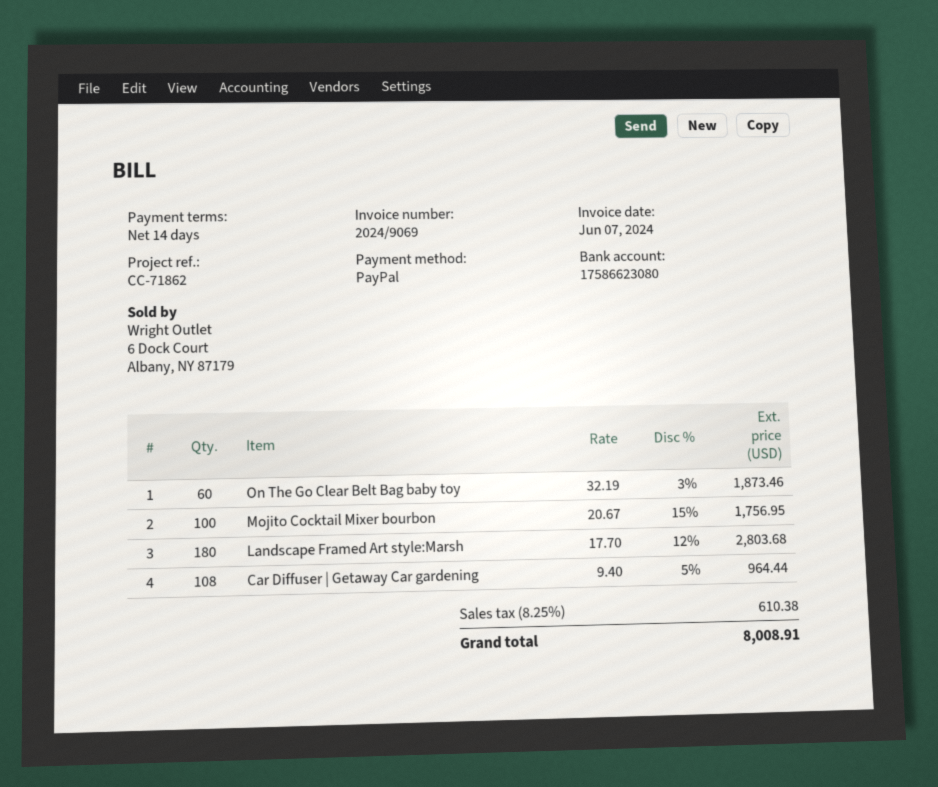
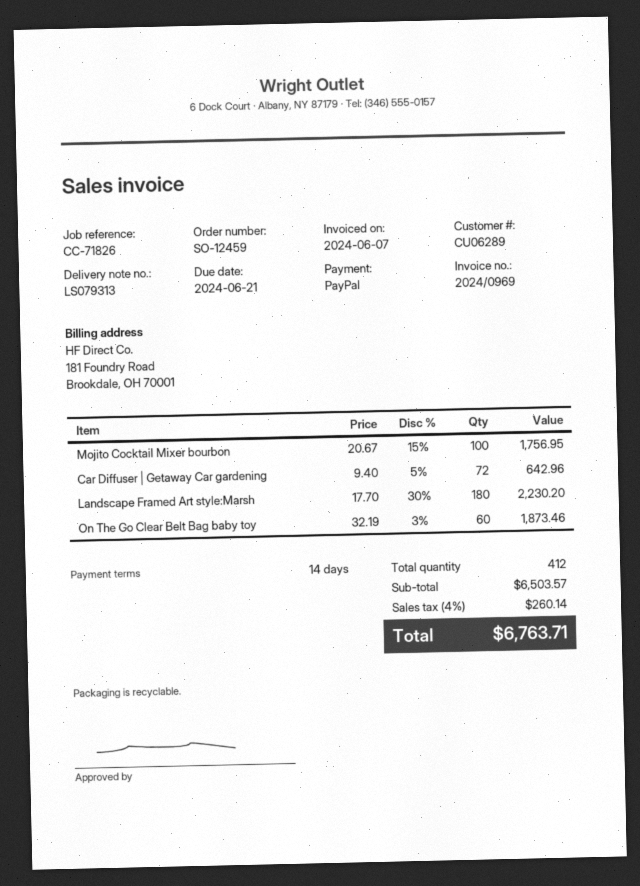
invoice number: 2024/9069 -> 2024/0969
reference: CC-71862 -> CC-71826
Landscape Framed Art style:Marsh: 180 x 17.70 - 12% = 2803.68 -> 180 x 17.70 - 30% = 2230.20
Car Diffuser | Getaway Car gardening: 108 x 9.40 - 5% = 964.44 -> 72 x 9.40 - 5% = 642.96
tax: 8.25% = 610.38 -> 4% = 260.14
total: 8008.91 -> 6763.71

